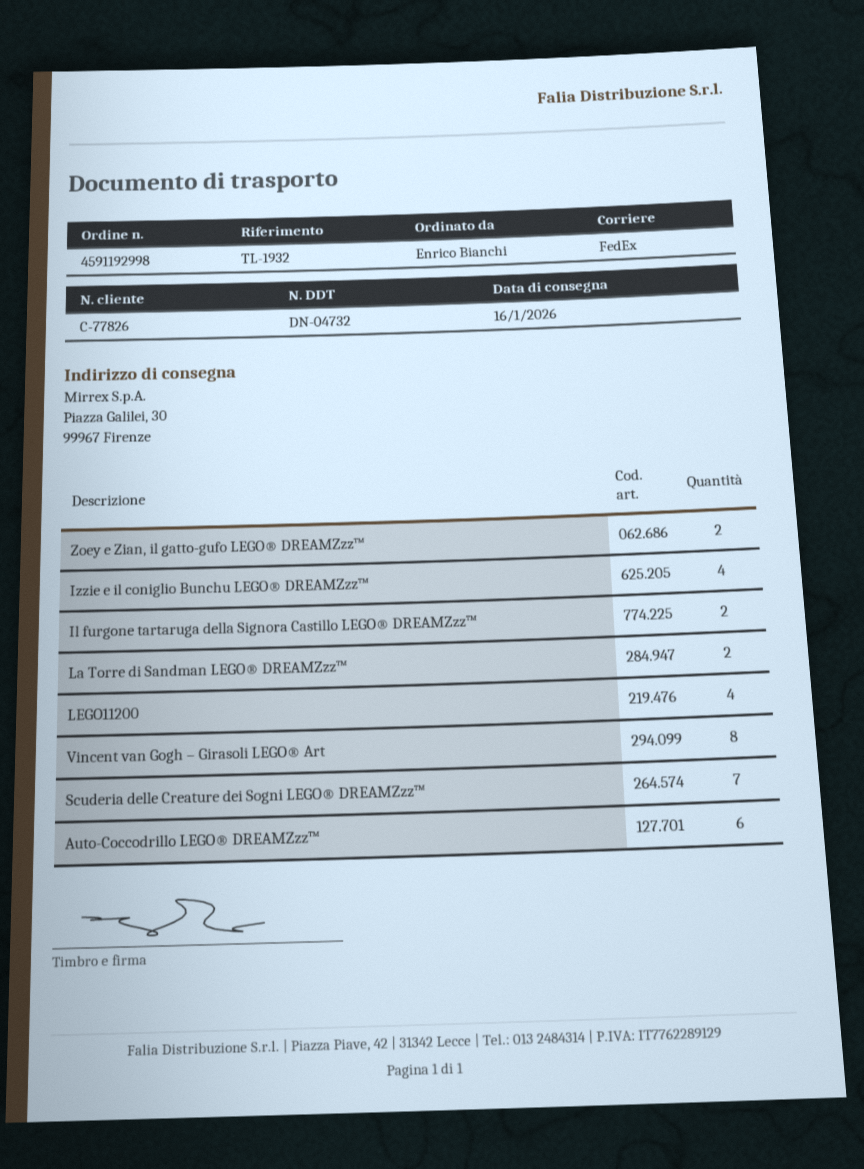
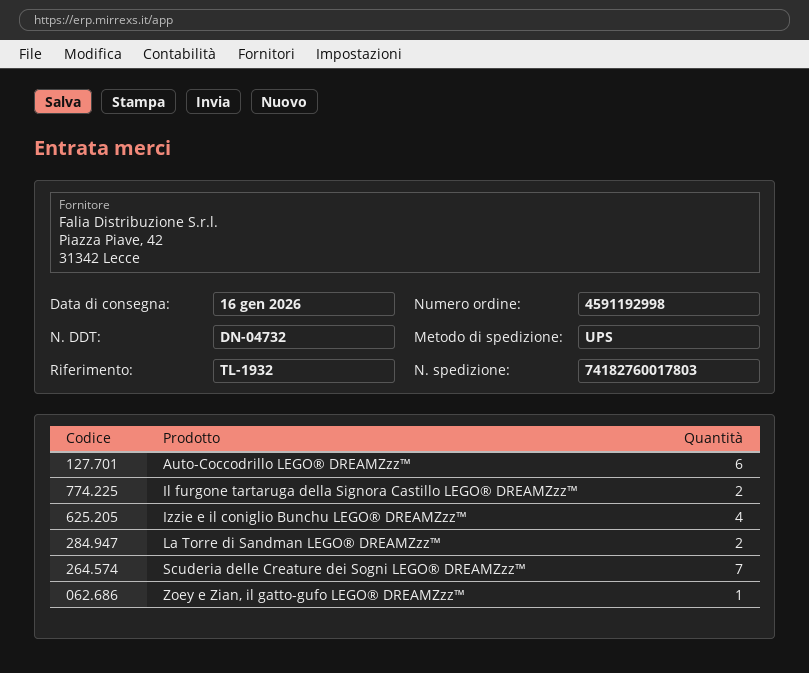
shipping method: FedEx -> UPS
Zoey e Zian, il gatto-gufo LEGO® DREAMZzz™: 2 -> 1
LEGO11200: 4 -> none
Vincent van Gogh – Girasoli LEGO® Art: 8 -> none

